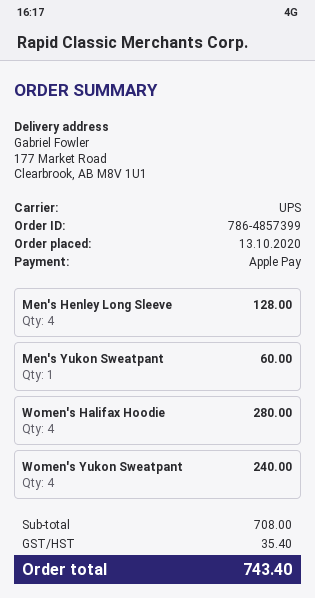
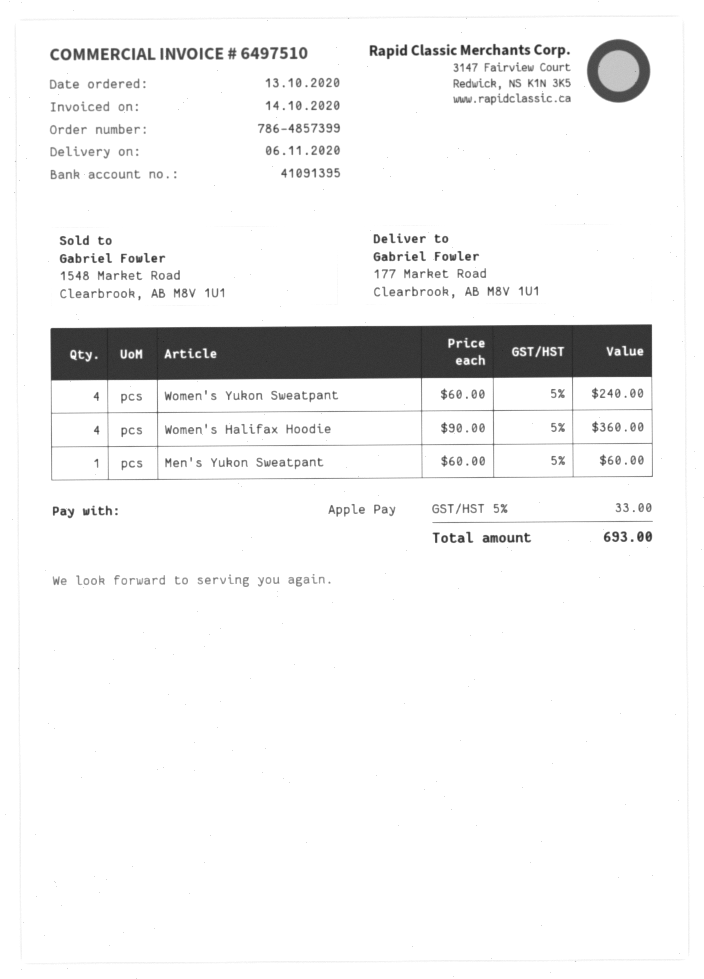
Men's Henley Long Sleeve: 4 for 128.00 -> none
Women's Halifax Hoodie: 4 for 280.00 -> 4 for 360.00
tax: 35.40 -> 33.00
total: 743.40 -> 693.00

